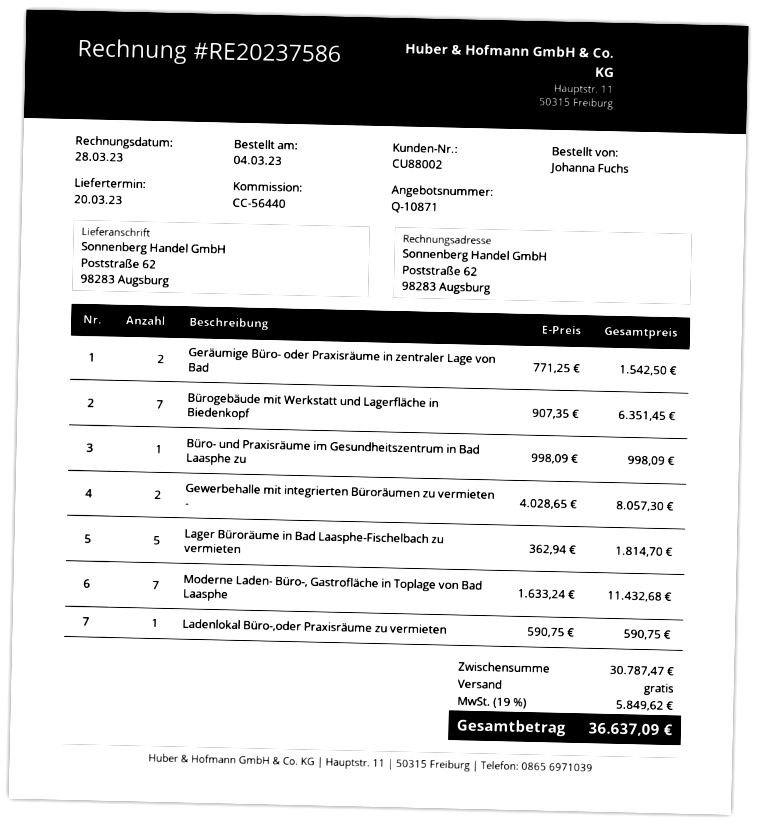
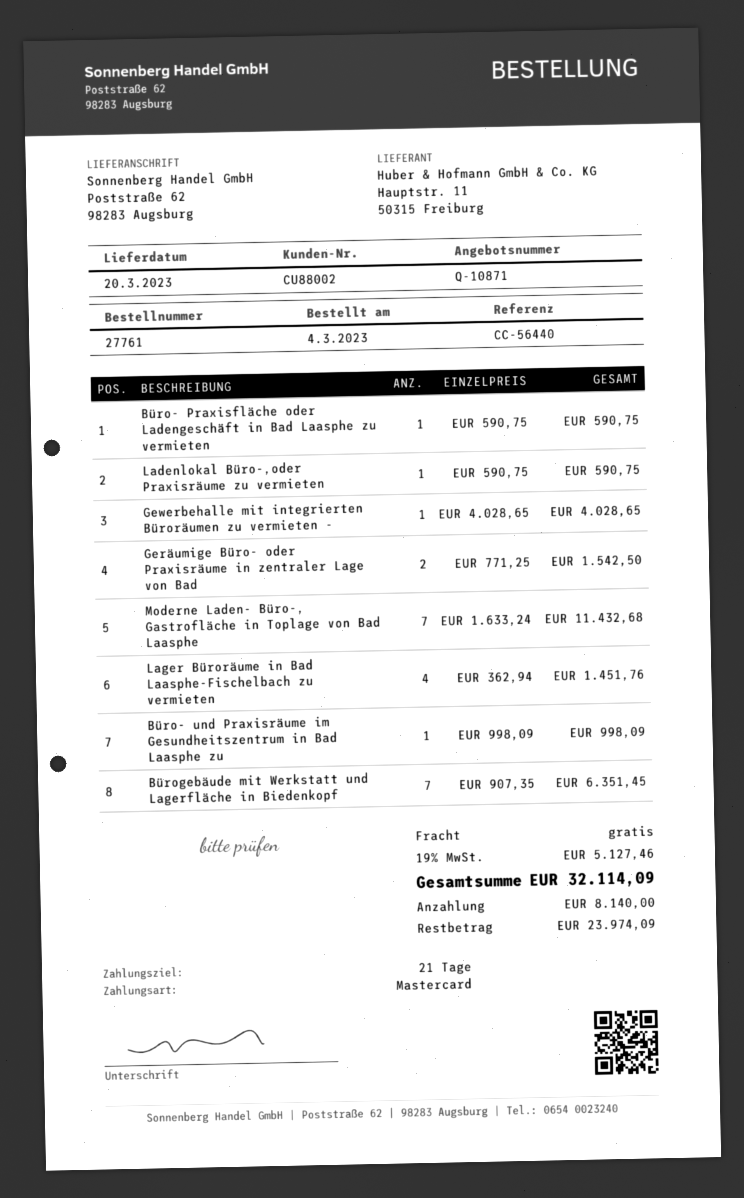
Gewerbehalle mit integrierten Büroräumen zu vermieten -: 2 x 4028.65 = 8057.30 -> 1 x 4028.65 = 4028.65
Lager Büroräume in Bad Laasphe-Fischelbach zu vermieten: 5 x 362.94 = 1814.70 -> 4 x 362.94 = 1451.76
Büro- Praxisfläche oder Ladengeschäft in Bad Laasphe zu vermieten: none -> 1 x 590.75 = 590.75
tax: 19% = 5849.62 -> 19% = 5127.46
total: 36637.09 -> 32114.09

